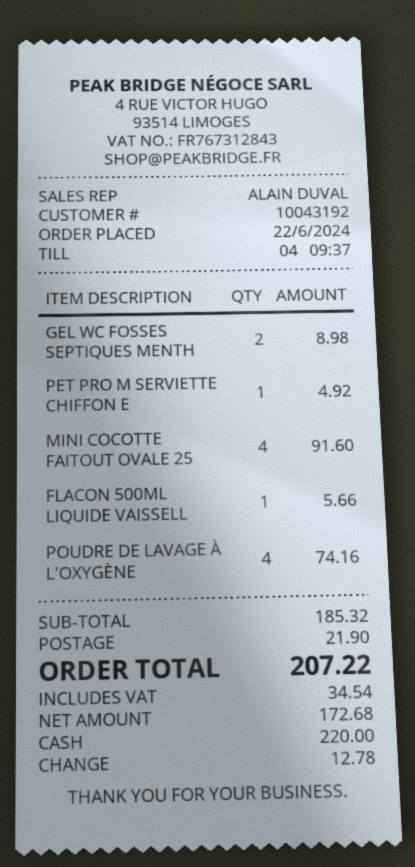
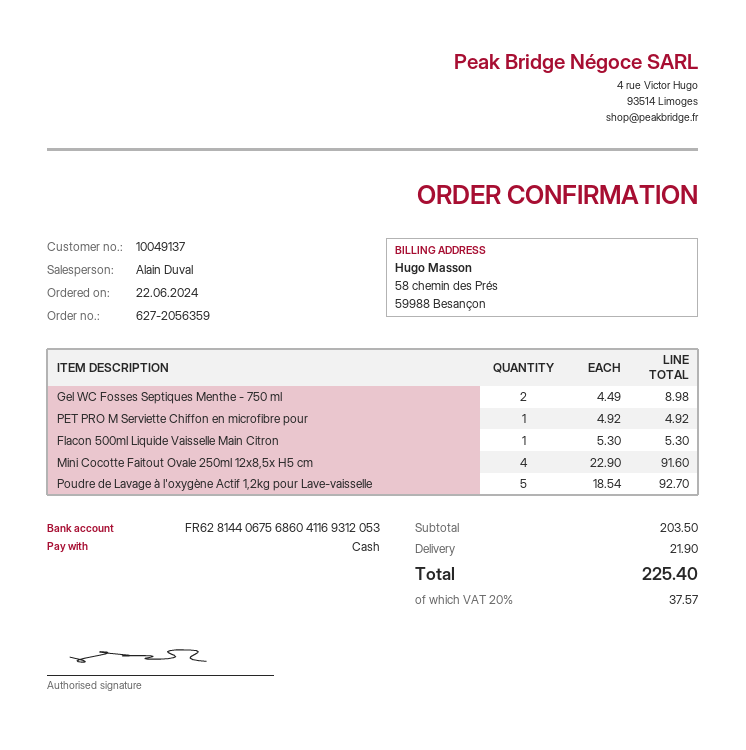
customer number: 10043192 -> 10049137
FLACON 500ML LIQUIDE VAISSELL: 1 for 5.66 -> 1 for 5.30
POUDRE DE LAVAGE À L'OXYGÈNE: 4 for 74.16 -> 5 for 92.70
subtotal: 185.32 -> 203.50
tax: 34.54 -> 37.57
total: 207.22 -> 225.40

